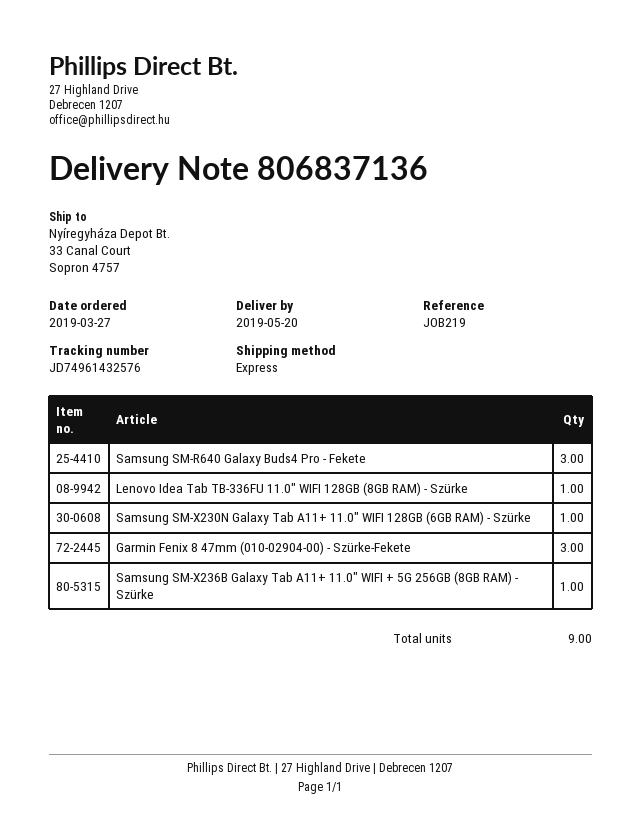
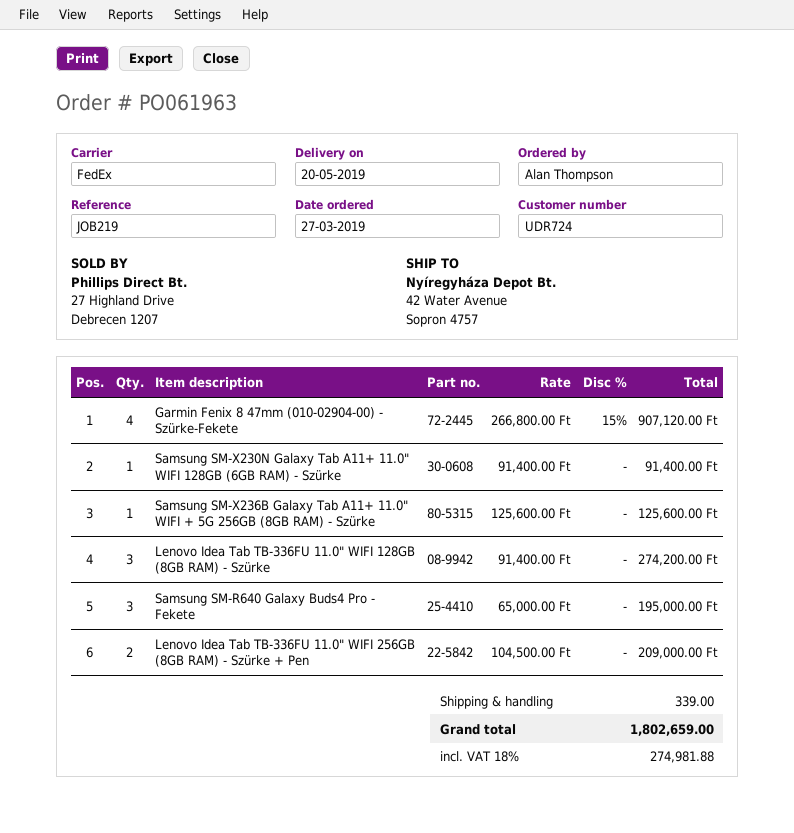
shipping method: express -> FedEx
ship to: 33 Canal Court, Sopron 4757 -> 42 Water Avenue, Sopron 4757
Lenovo Idea Tab TB-336FU 11.0" WIFI 128GB (8GB RAM) - Szürke: 1 -> 3
Garmin Fenix 8 47mm (010-02904-00) - Szürke-Fekete: 3 -> 4
Lenovo Idea Tab TB-336FU 11.0" WIFI 256GB (8GB RAM) - Szürke + Pen: none -> 2

